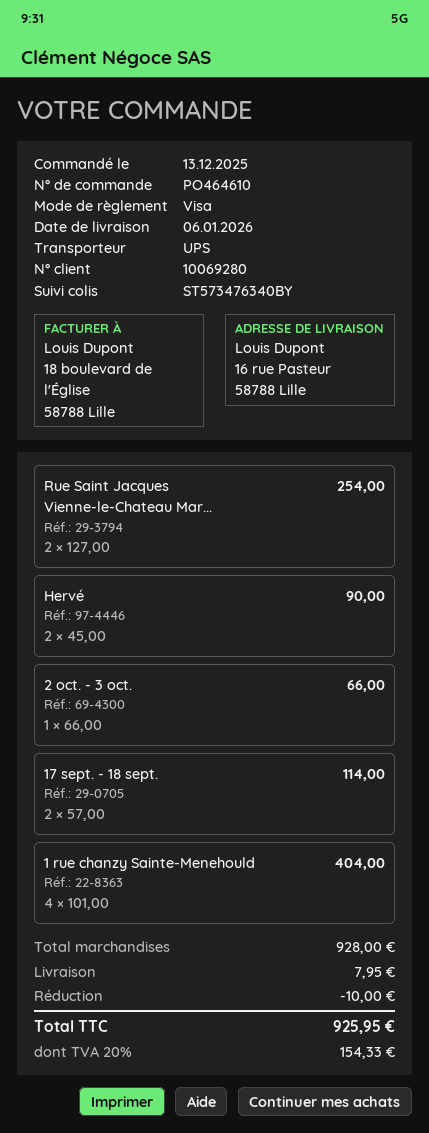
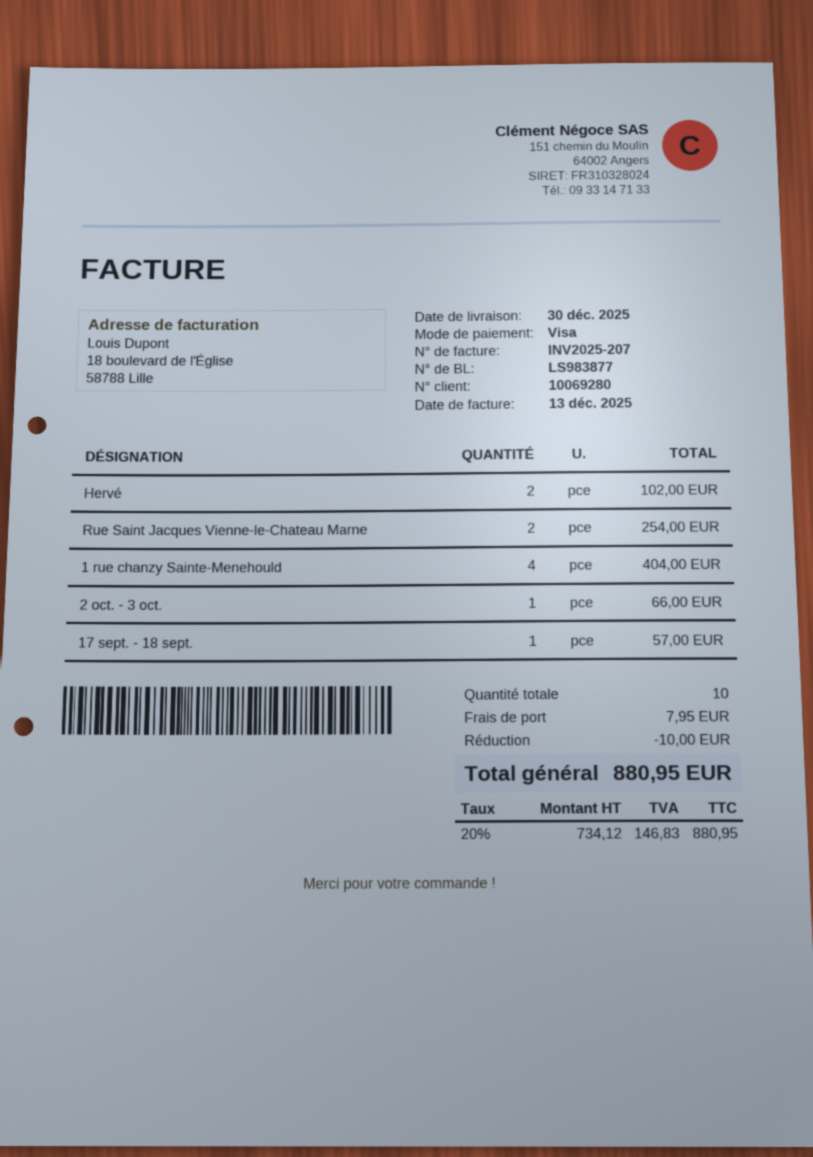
delivery date: 2026-01-06 -> 2025-12-30
Hervé: 2 for 90.00 -> 2 for 102.00
17 sept. - 18 sept.: 2 for 114.00 -> 1 for 57.00
tax: 20% = 154.33 -> 20% = 146.83
total: 925.95 -> 880.95

